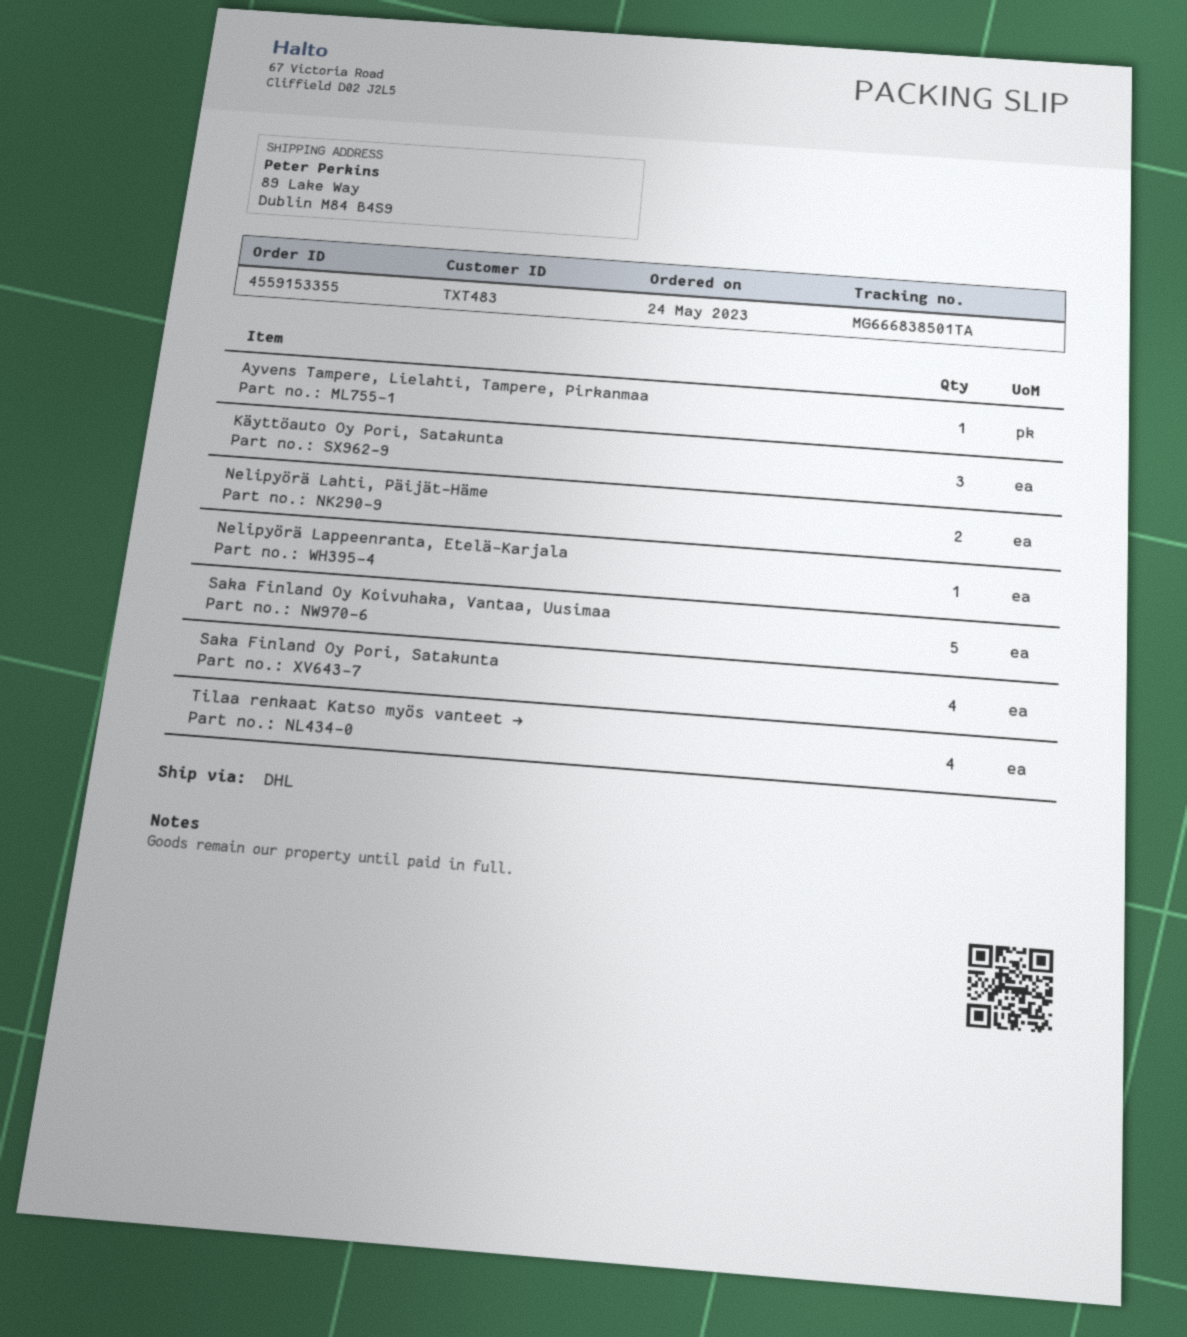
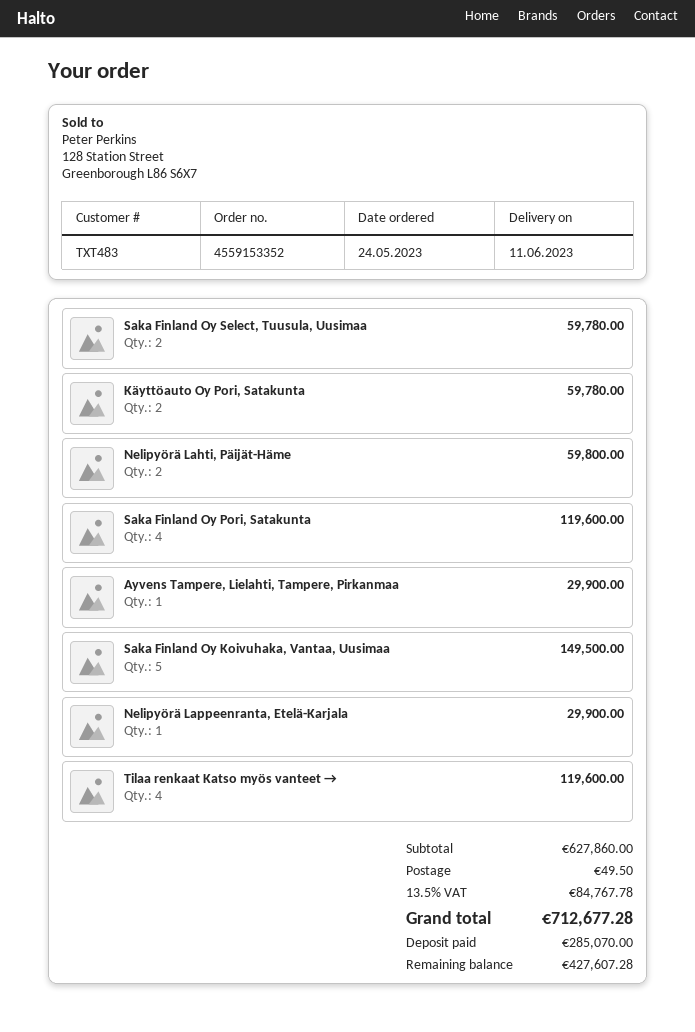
order number: 4559153355 -> 4559153352
Käyttöauto Oy Pori, Satakunta: 3 -> 2
Saka Finland Oy Select, Tuusula, Uusimaa: none -> 2

